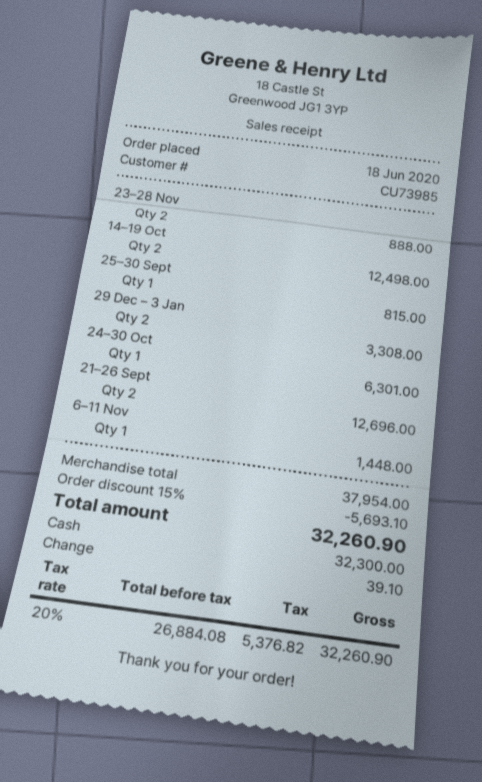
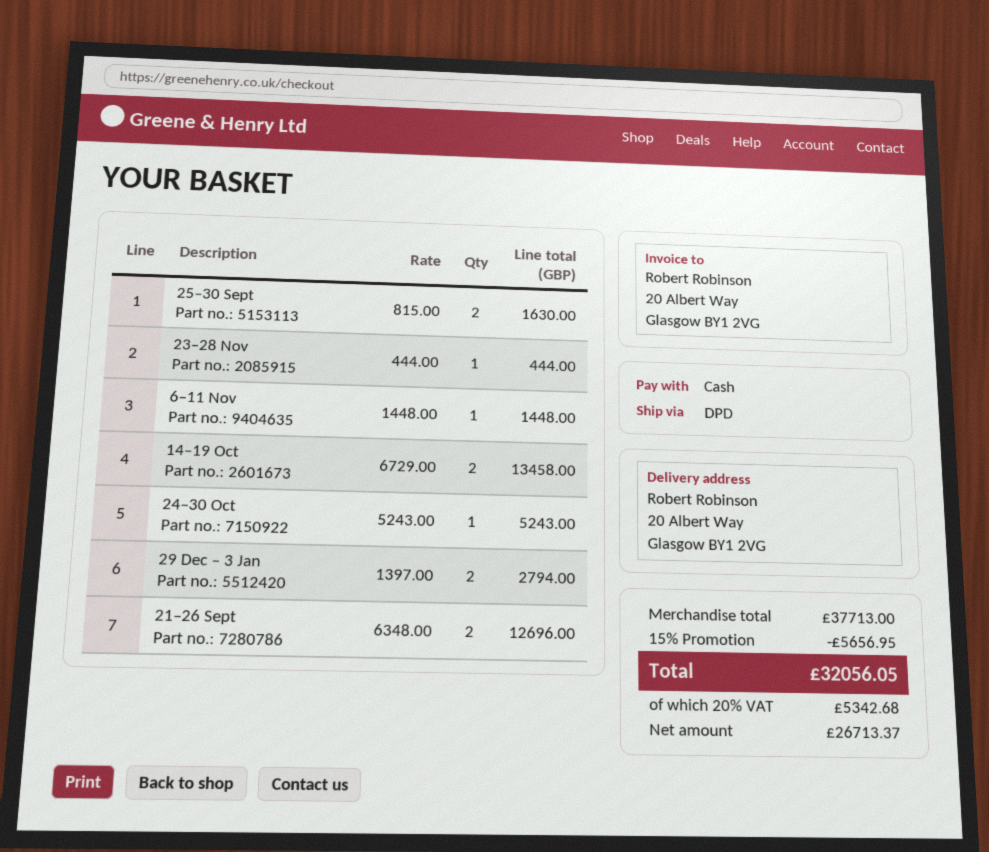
23–28 Nov: 2 for 888.00 -> 1 for 444.00
14–19 Oct: 2 for 12498.00 -> 2 for 13458.00
25–30 Sept: 1 for 815.00 -> 2 for 1630.00
29 Dec – 3 Jan: 2 for 3308.00 -> 2 for 2794.00
24–30 Oct: 1 for 6301.00 -> 1 for 5243.00
subtotal: 37954.00 -> 37713.00
discount: 15% = 5693.10 -> 15% = 5656.95
net: 26884.08 -> 26713.37
tax: 20% = 5376.82 -> 20% = 5342.68
total: 32260.90 -> 32056.05

